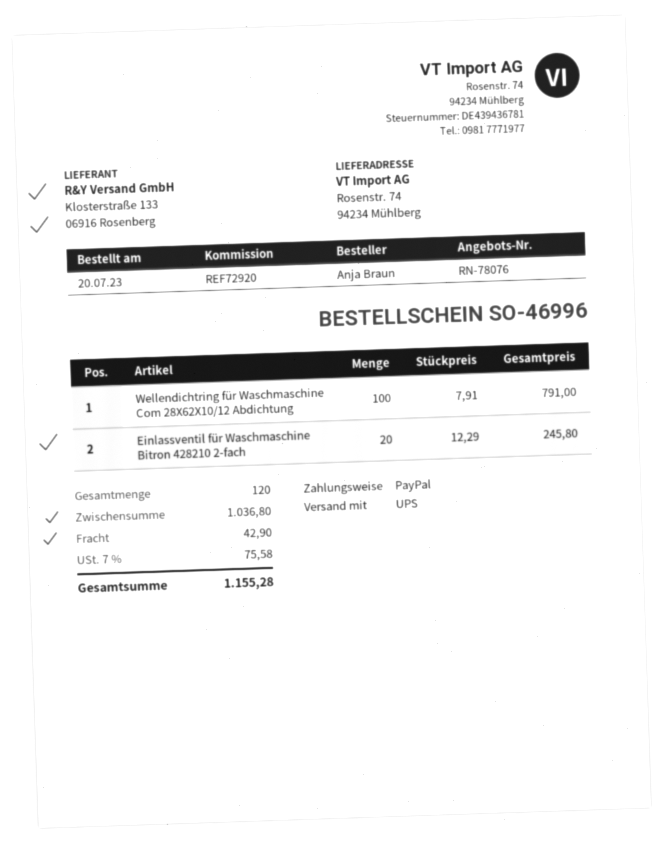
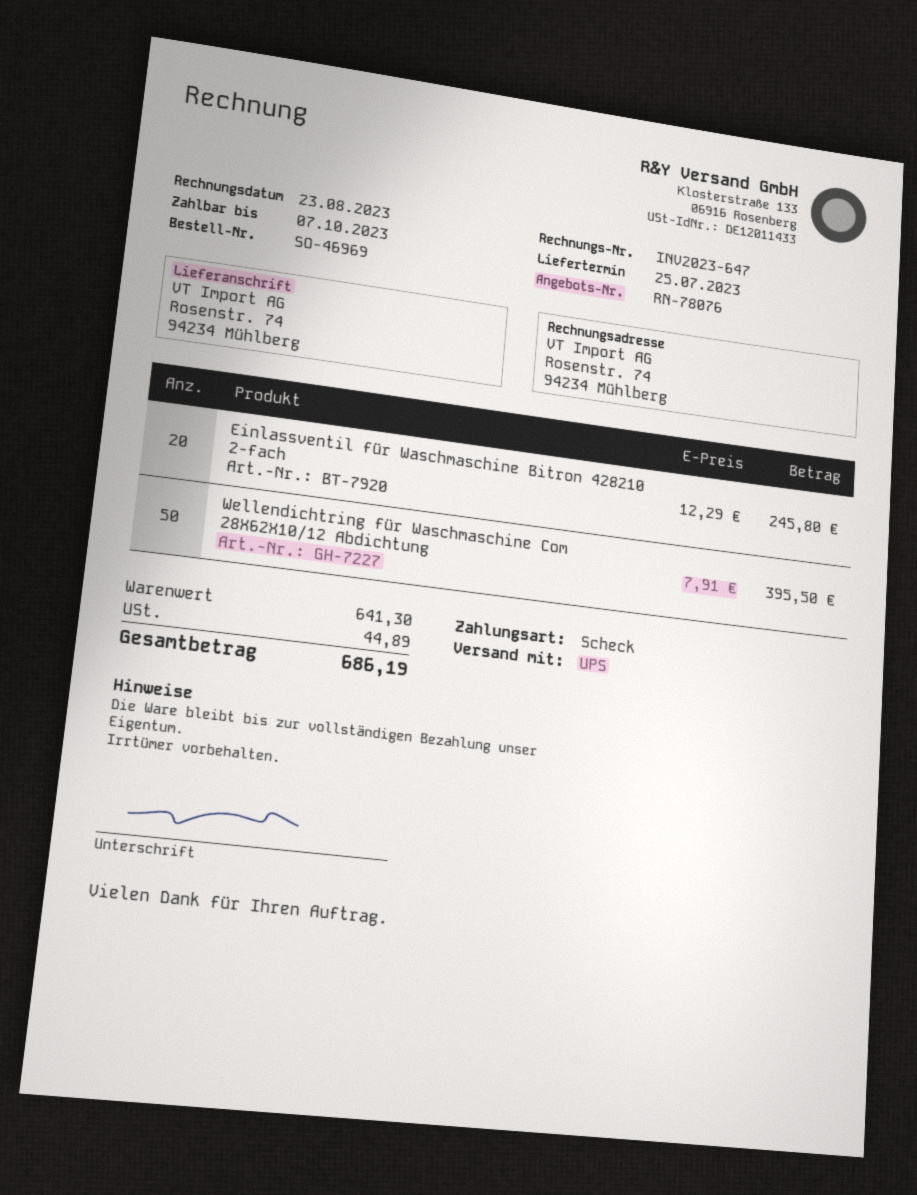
order number: SO-46996 -> SO-46969
payment method: PayPal -> cheque
Wellendichtring für Waschmaschine Com 28X62X10/12 Abdichtung: 100 x 7.91 = 791.00 -> 50 x 7.91 = 395.50
subtotal: 1036.80 -> 641.30
shipping: 42.90 -> none
tax: 75.58 -> 44.89
total: 1155.28 -> 686.19

